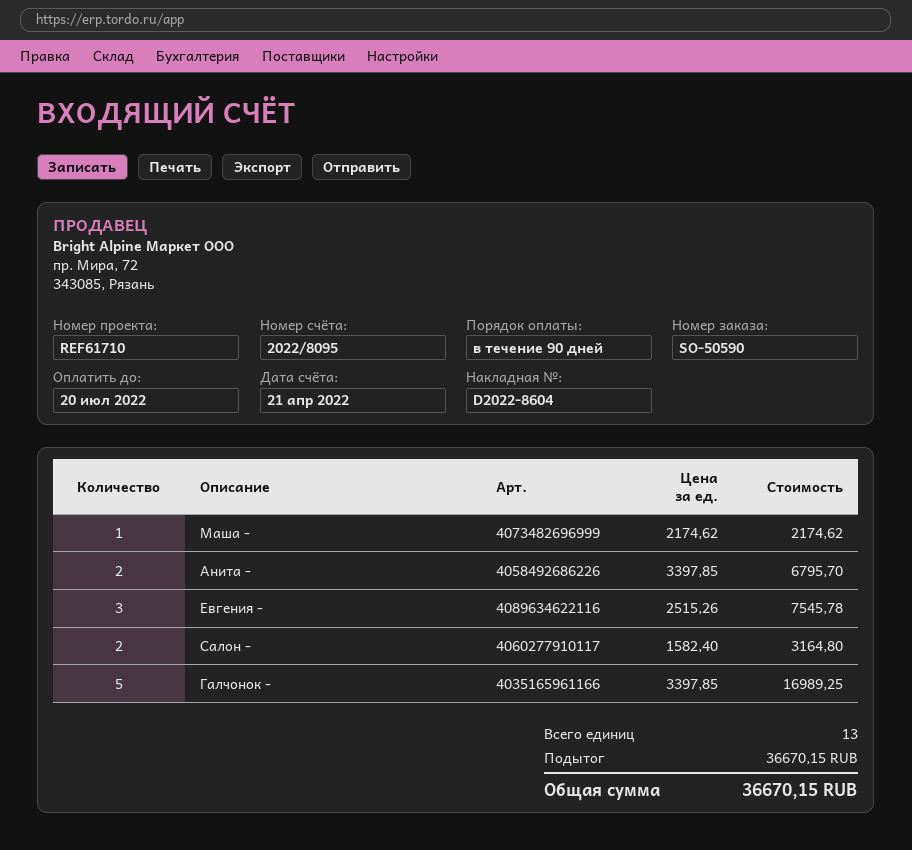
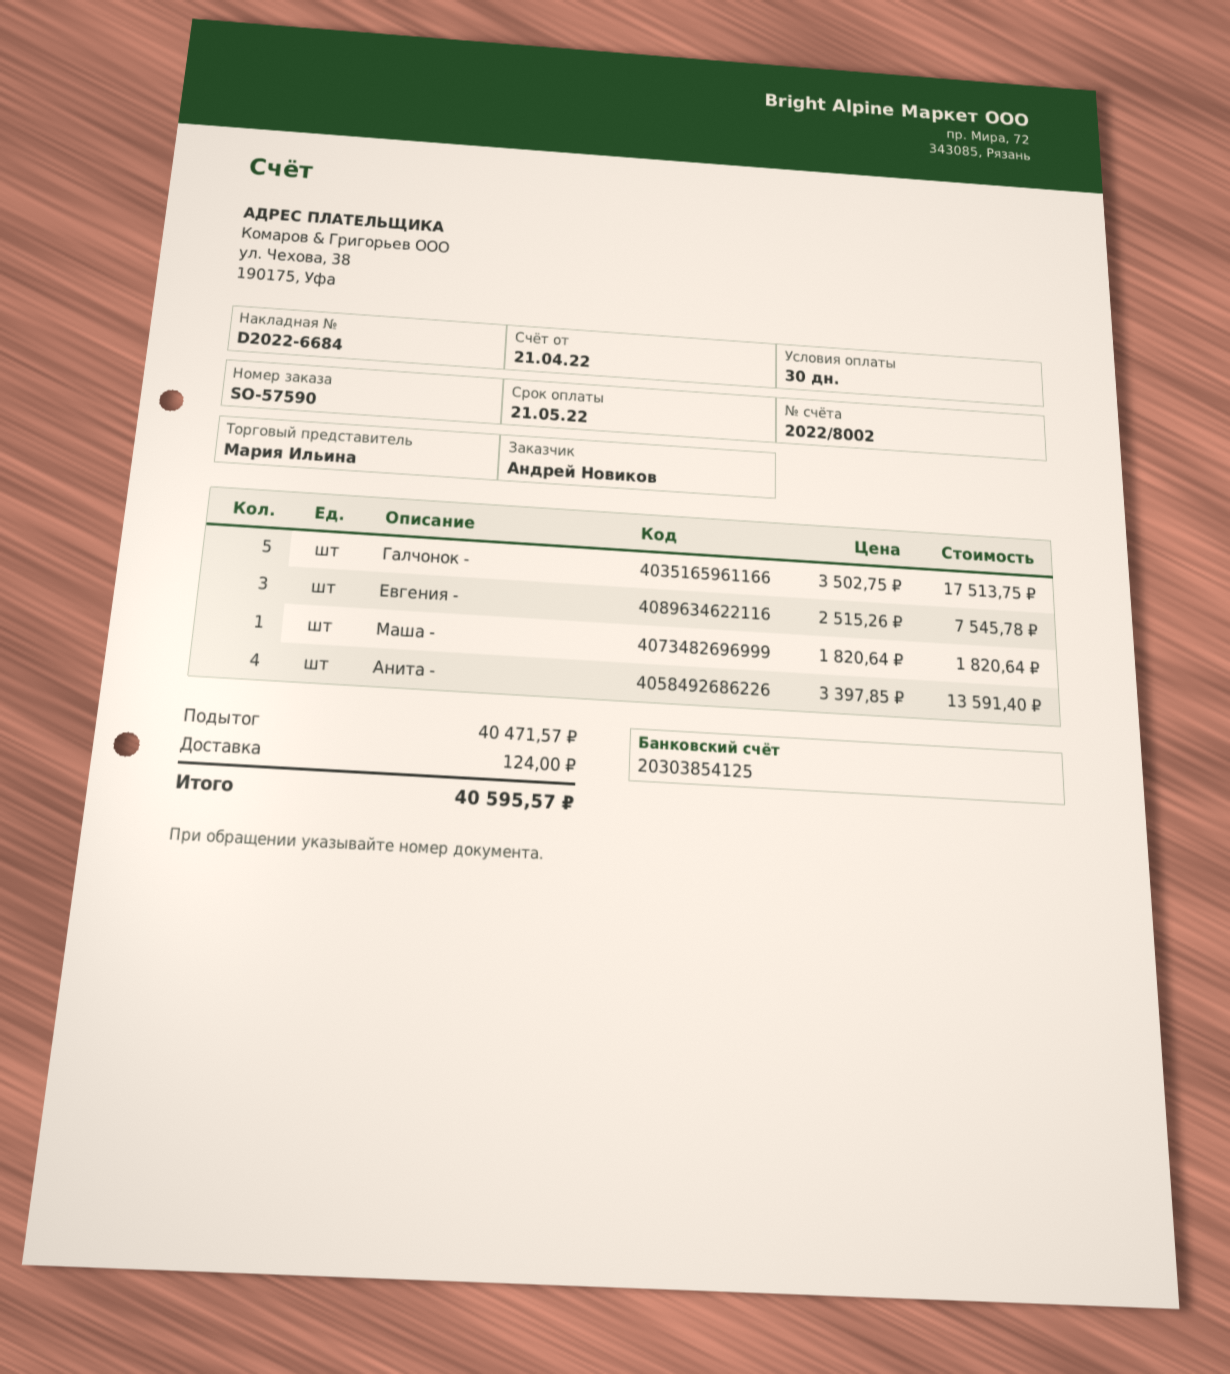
order number: SO-50590 -> SO-57590
delivery note number: D2022-8604 -> D2022-6684
invoice number: 2022/8095 -> 2022/8002
payment terms: 90 days -> 30 days
due date: 2022-07-20 -> 2022-05-21
Маша -: 1 x 2174.62 = 2174.62 -> 1 x 1820.64 = 1820.64
Анита -: 2 x 3397.85 = 6795.70 -> 4 x 3397.85 = 13591.40
Салон -: 2 x 1582.40 = 3164.80 -> none
Галчонок -: 5 x 3397.85 = 16989.25 -> 5 x 3502.75 = 17513.75
subtotal: 36670.15 -> 40471.57
shipping: none -> 124.00
total: 36670.15 -> 40595.57

